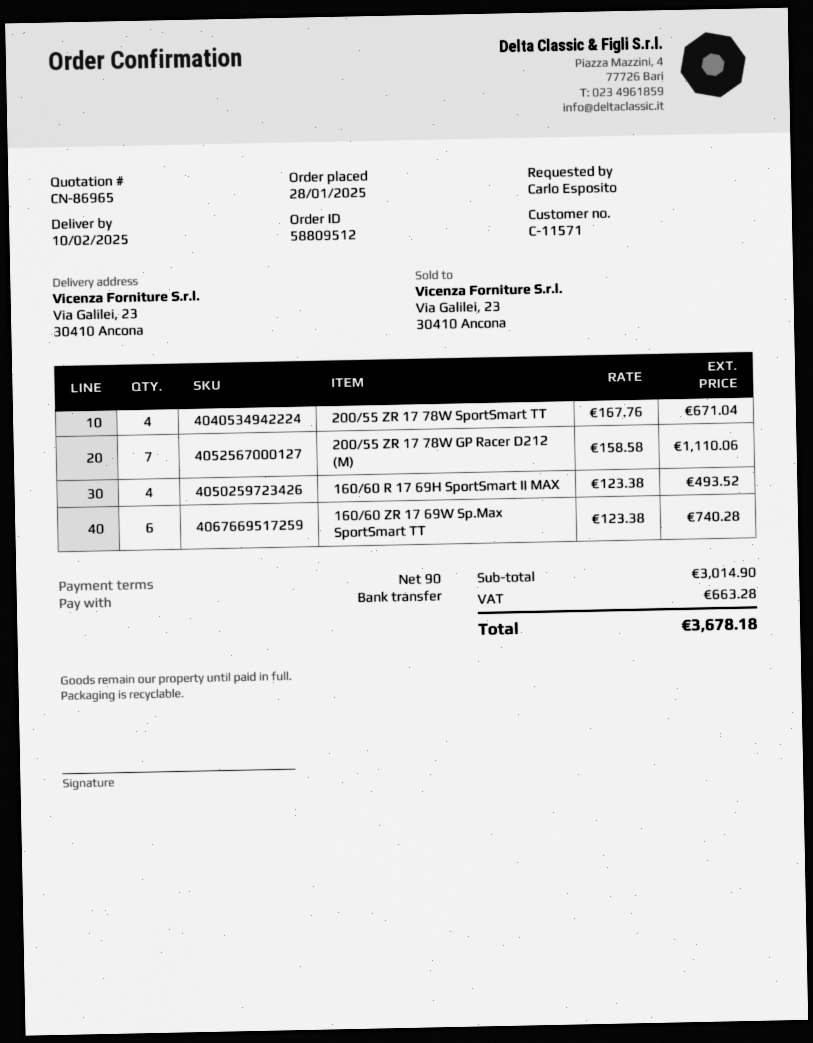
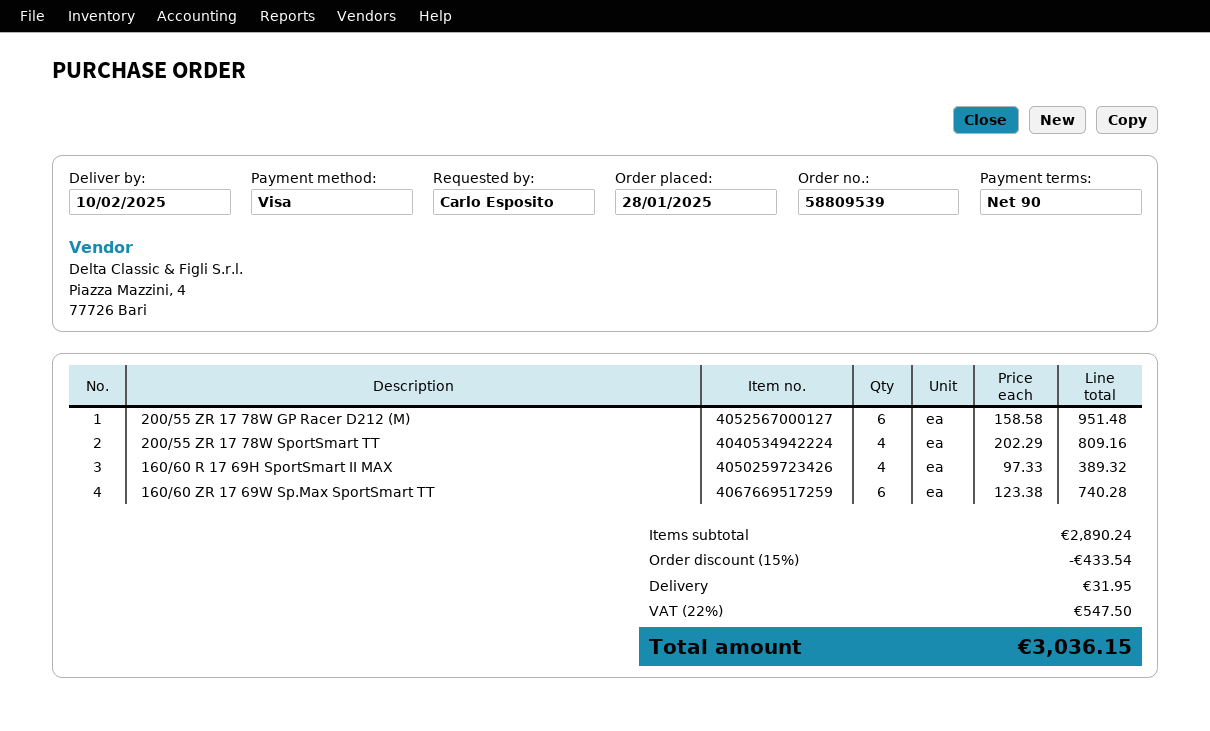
order number: 58809512 -> 58809539
payment method: bank transfer -> Visa
200/55 ZR 17 78W SportSmart TT: 4 x 167.76 = 671.04 -> 4 x 202.29 = 809.16
200/55 ZR 17 78W GP Racer D212 (M): 7 x 158.58 = 1110.06 -> 6 x 158.58 = 951.48
160/60 R 17 69H SportSmart II MAX: 4 x 123.38 = 493.52 -> 4 x 97.33 = 389.32
subtotal: 3014.90 -> 2890.24
discount: none -> 15% = 433.54
shipping: none -> 31.95
tax: 663.28 -> 547.50
total: 3678.18 -> 3036.15

